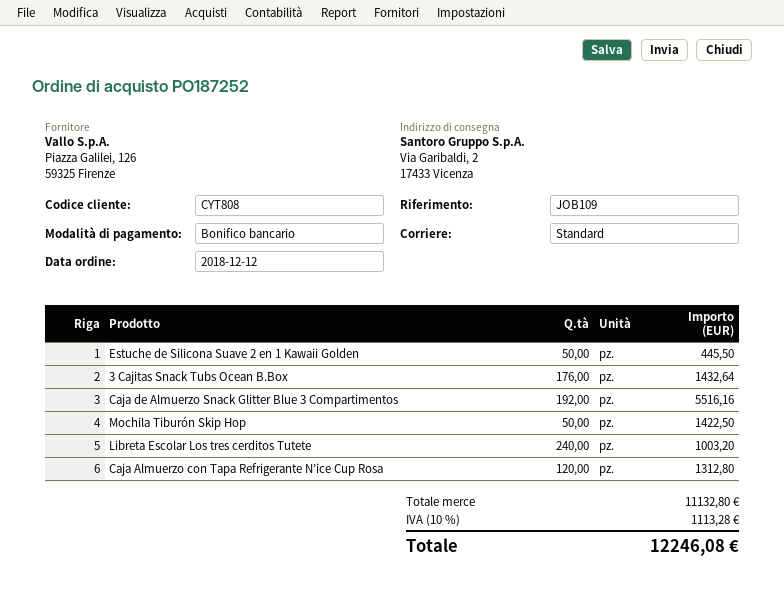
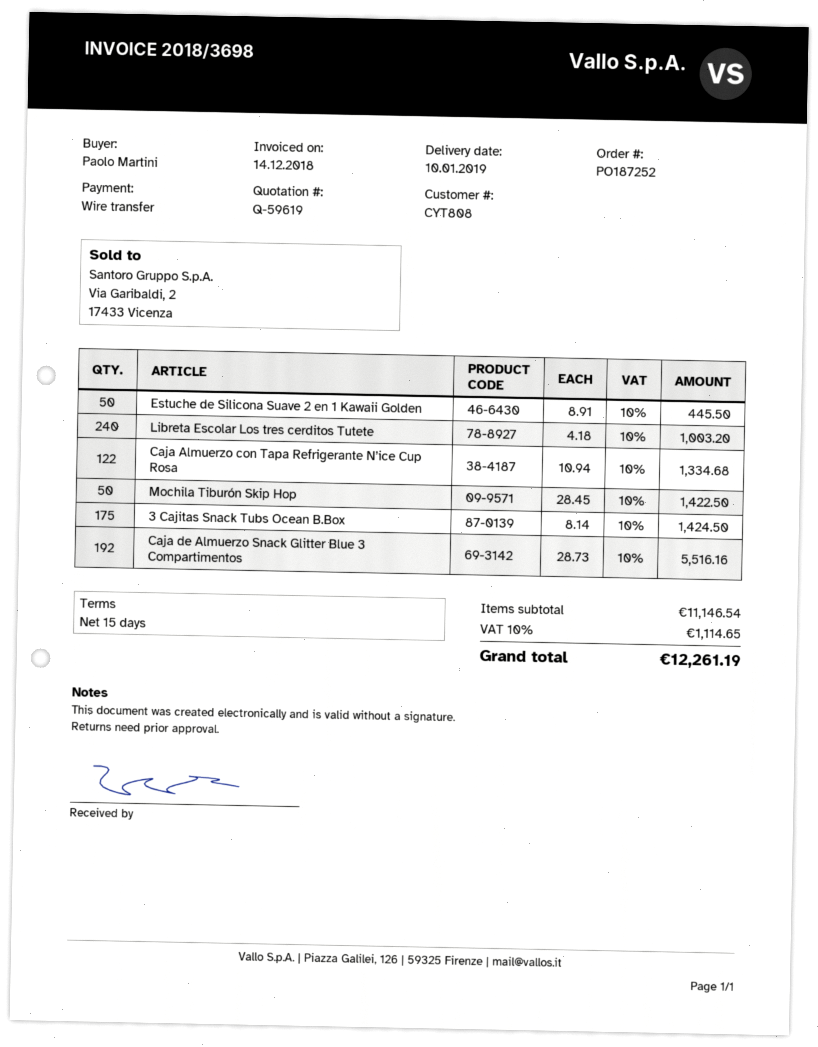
3 Cajitas Snack Tubs Ocean B.Box: 176 for 1432.64 -> 175 for 1424.50
Caja Almuerzo con Tapa Refrigerante N’ice Cup Rosa: 120 for 1312.80 -> 122 for 1334.68
subtotal: 11132.80 -> 11146.54
tax: 10% = 1113.28 -> 10% = 1114.65
total: 12246.08 -> 12261.19

